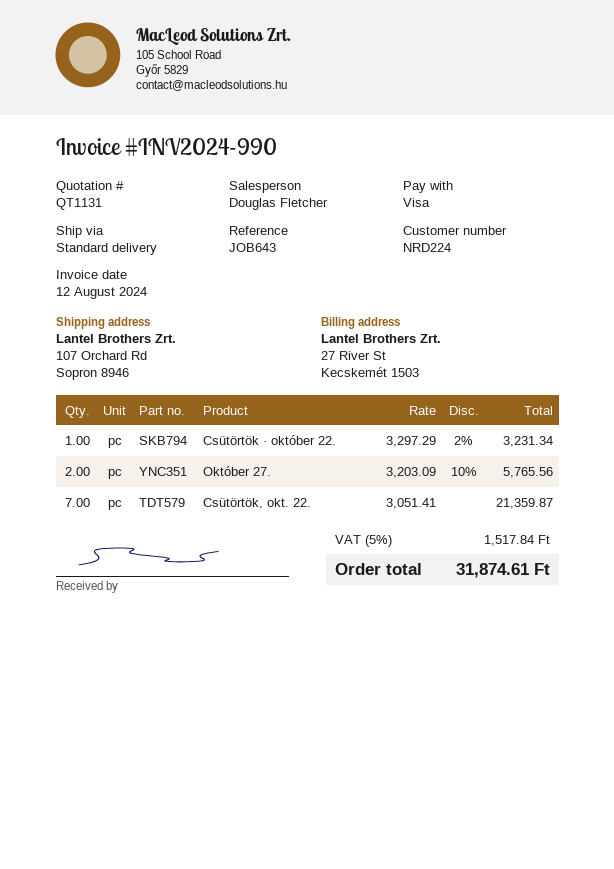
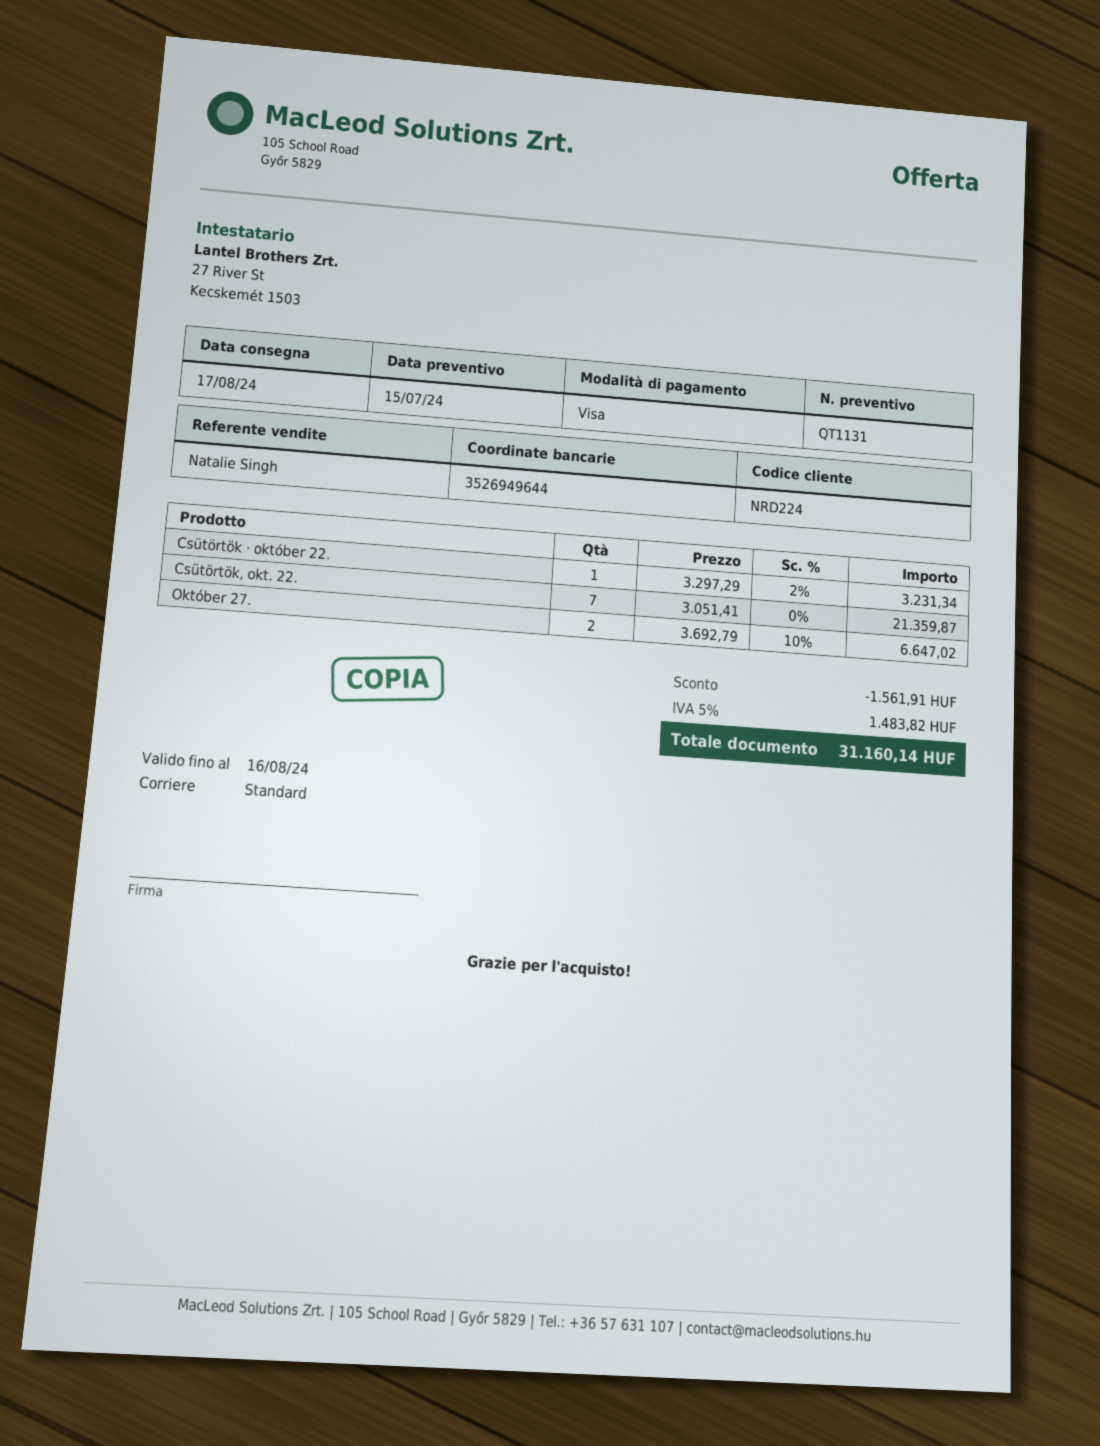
sales rep: Douglas Fletcher -> Natalie Singh
Október 27.: 2 x 3203.09 - 10% = 5765.56 -> 2 x 3692.79 - 10% = 6647.02
discount: none -> 1561.91
tax: 5% = 1517.84 -> 5% = 1483.82
total: 31874.61 -> 31160.14

